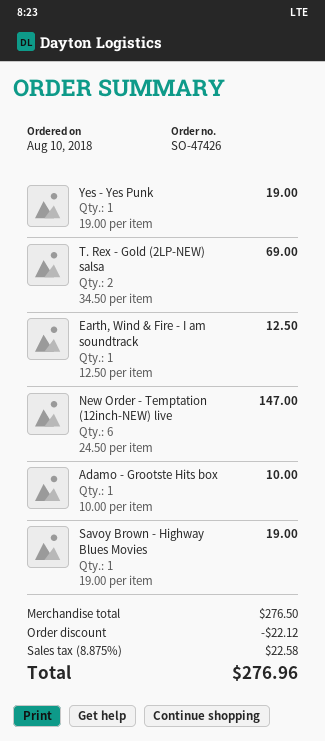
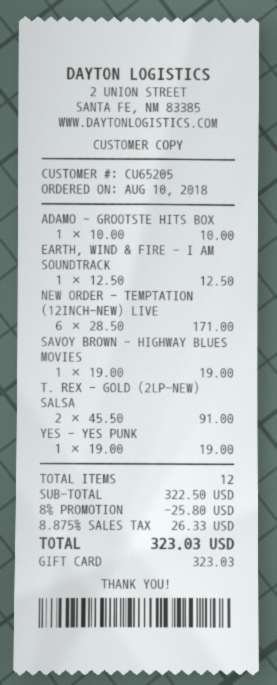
T. Rex - Gold (2LP-NEW) salsa: 2 x 34.50 = 69.00 -> 2 x 45.50 = 91.00
New Order - Temptation (12inch-NEW) live: 6 x 24.50 = 147.00 -> 6 x 28.50 = 171.00
subtotal: 276.50 -> 322.50
discount: 22.12 -> 25.80
tax: 8.875% = 22.58 -> 8.875% = 26.33
total: 276.96 -> 323.03

